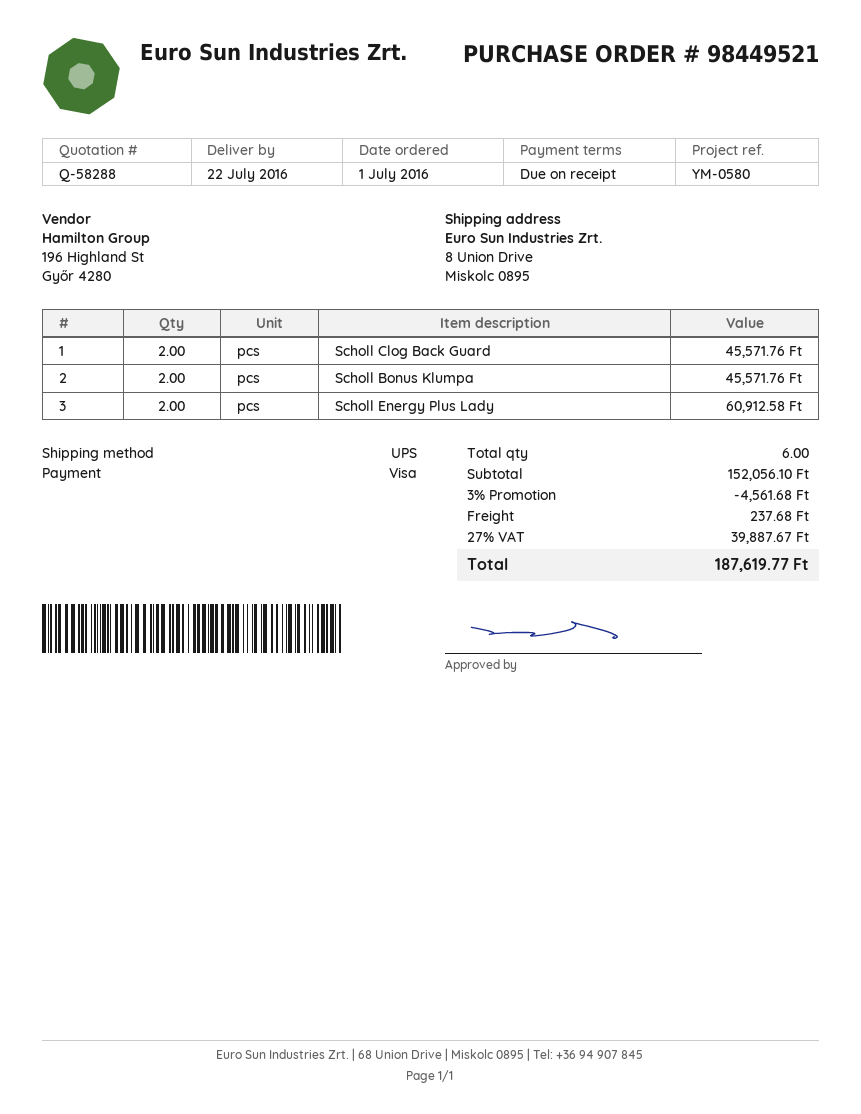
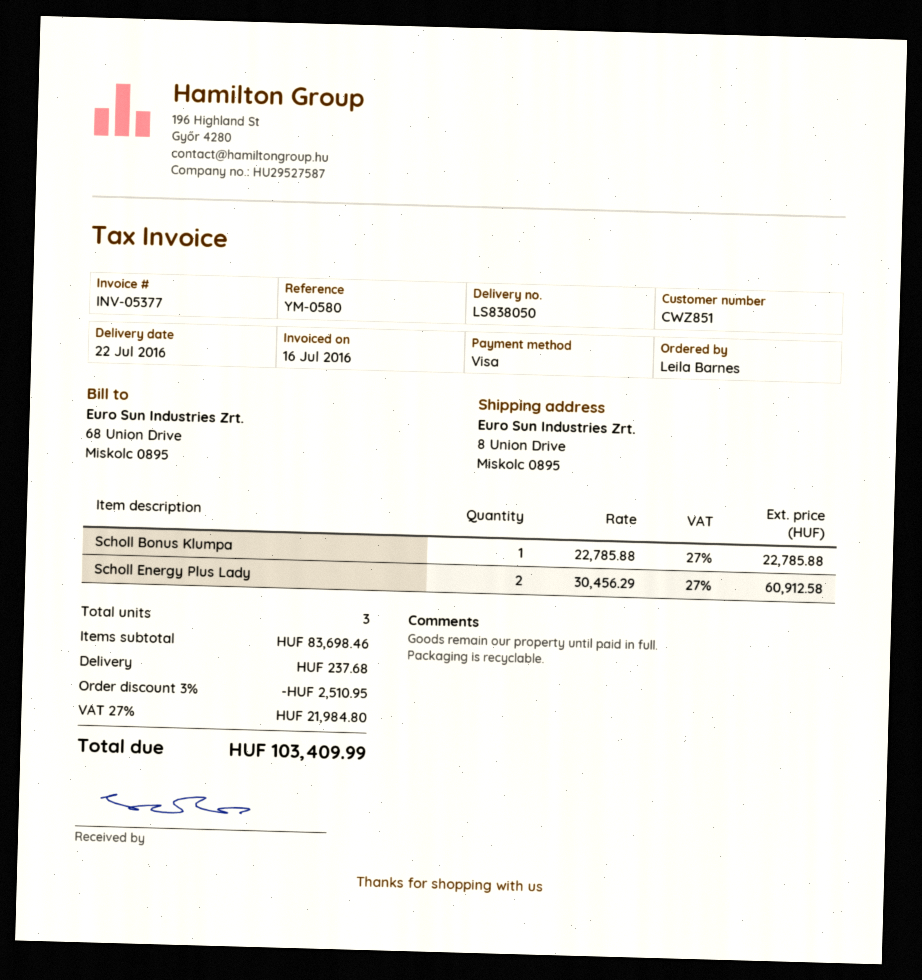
Scholl Clog Back Guard: 2 for 45571.76 -> none
Scholl Bonus Klumpa: 2 for 45571.76 -> 1 for 22785.88
total quantity: 6 -> 3
subtotal: 152056.10 -> 83698.46
discount: 3% = 4561.68 -> 3% = 2510.95
tax: 27% = 39887.67 -> 27% = 21984.80
total: 187619.77 -> 103409.99

